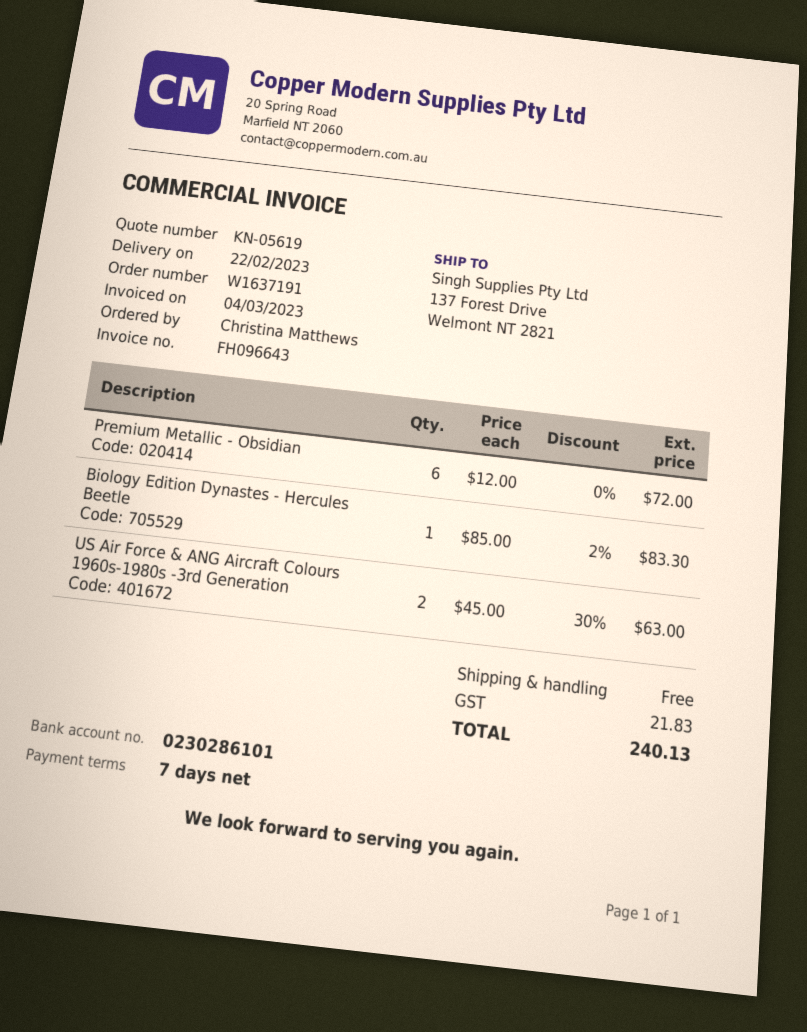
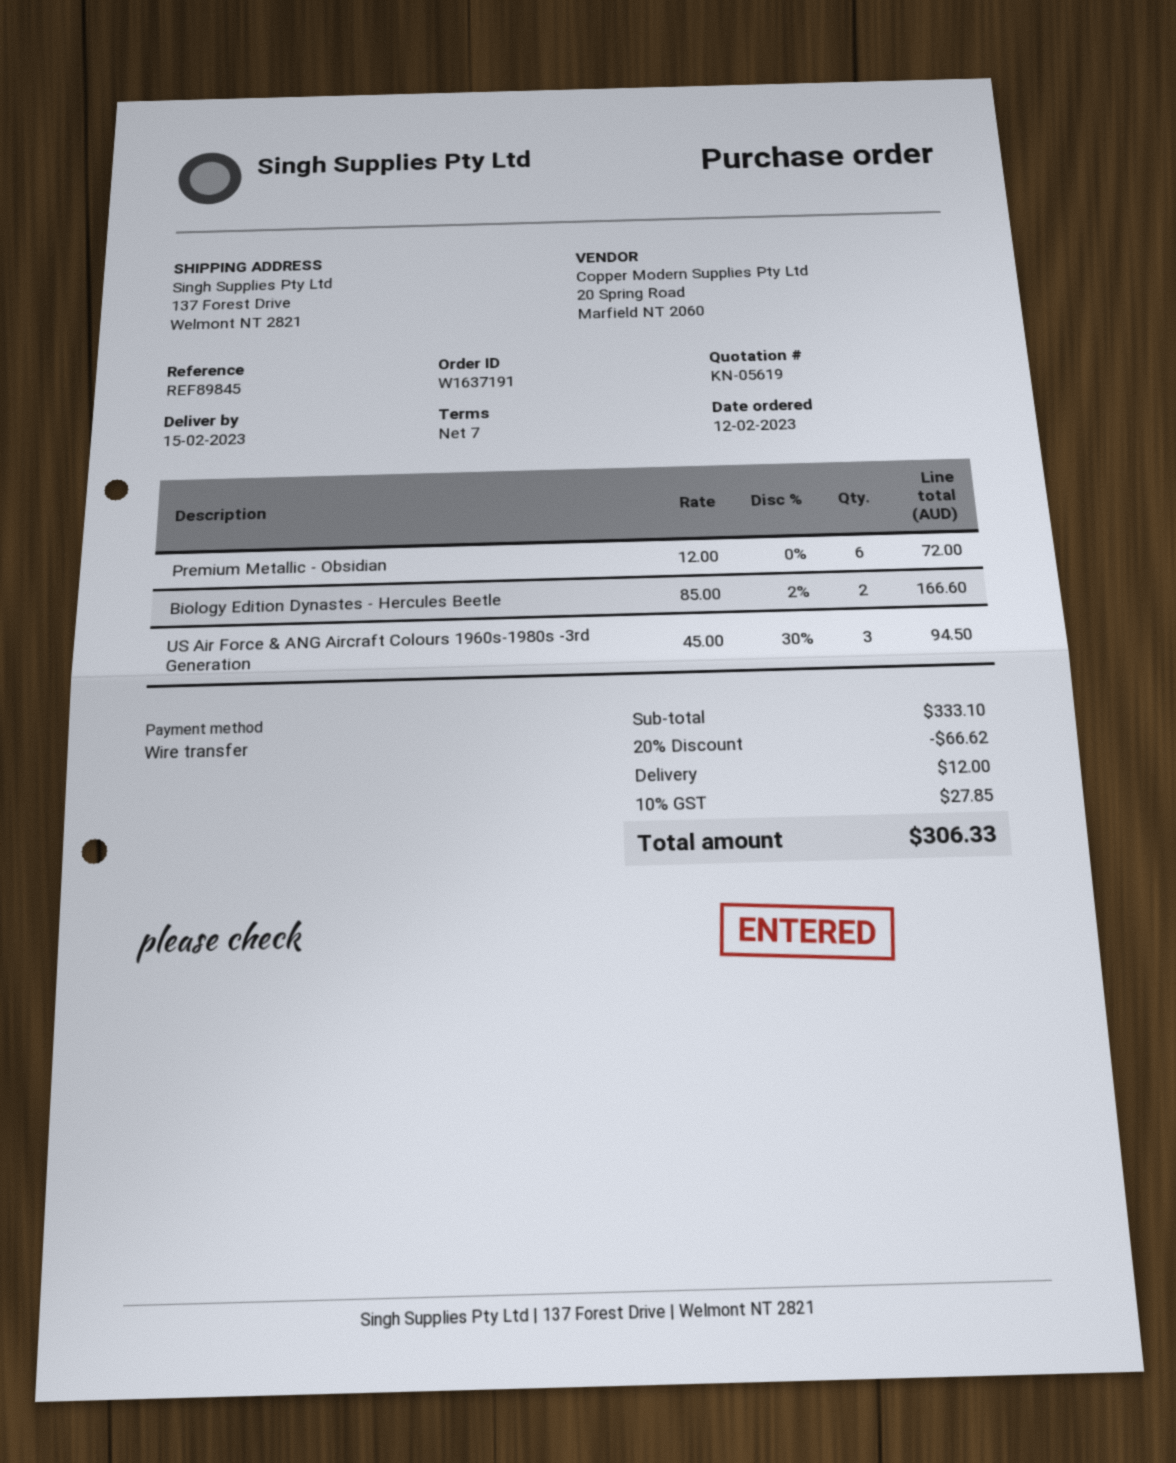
delivery date: 2023-02-22 -> 2023-02-15
Biology Edition Dynastes - Hercules Beetle: 1 x 85.00 - 2% = 83.30 -> 2 x 85.00 - 2% = 166.60
US Air Force & ANG Aircraft Colours 1960s-1980s -3rd Generation: 2 x 45.00 - 30% = 63.00 -> 3 x 45.00 - 30% = 94.50
discount: none -> 20% = 66.62
shipping: 0.00 -> 12.00
tax: 21.83 -> 27.85
total: 240.13 -> 306.33

